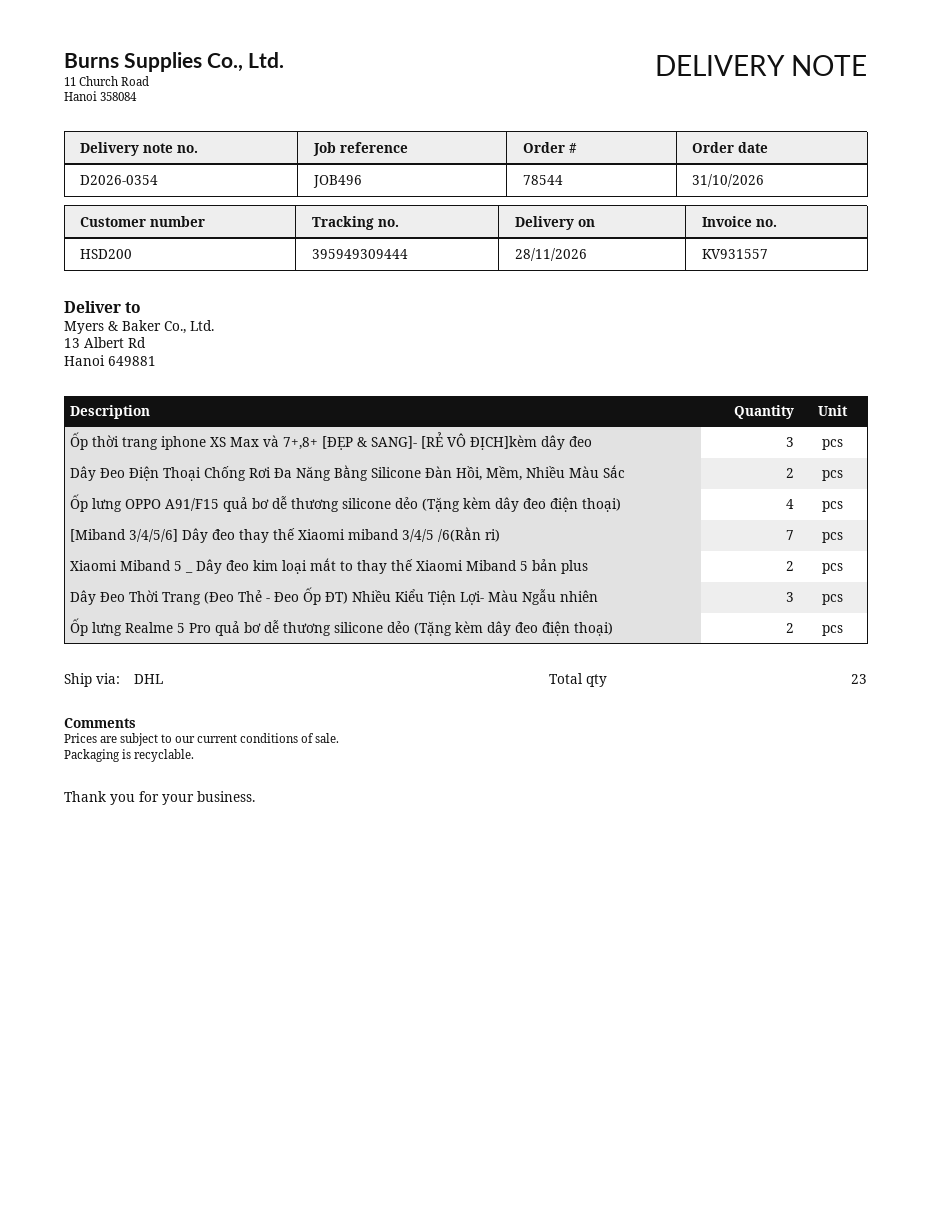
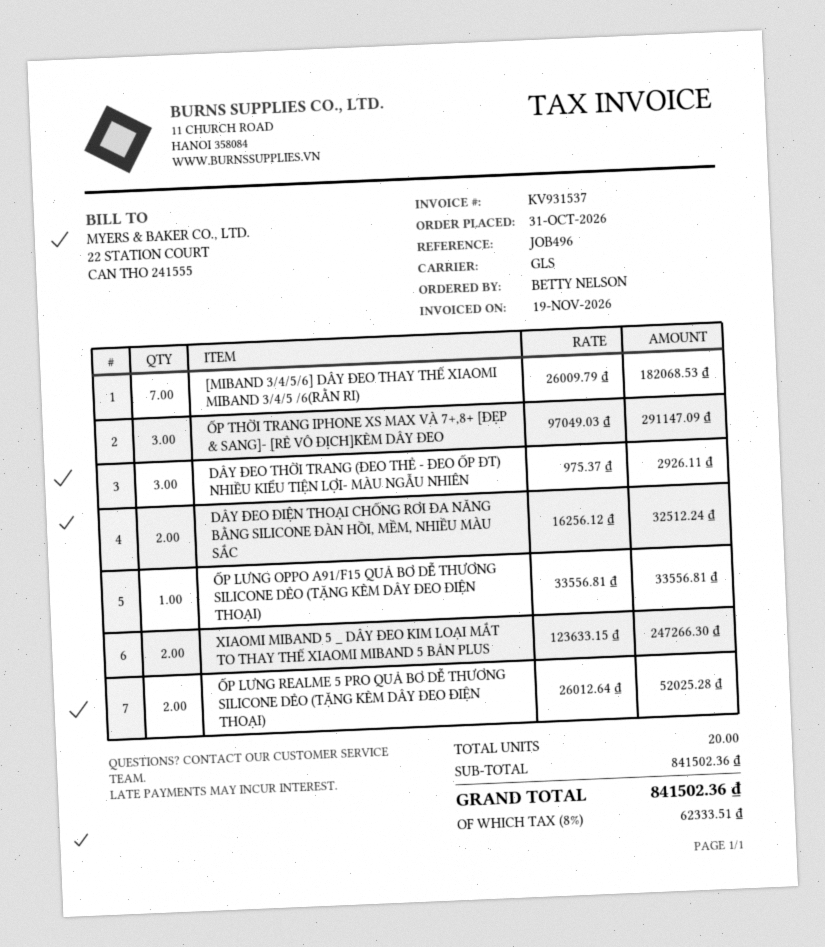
invoice number: KV931557 -> KV931537
shipping method: DHL -> GLS
Ốp lưng OPPO A91/F15 quả bơ dễ thương silicone dẻo (Tặng kèm dây đeo điện thoại): 4 -> 1
total quantity: 23 -> 20

